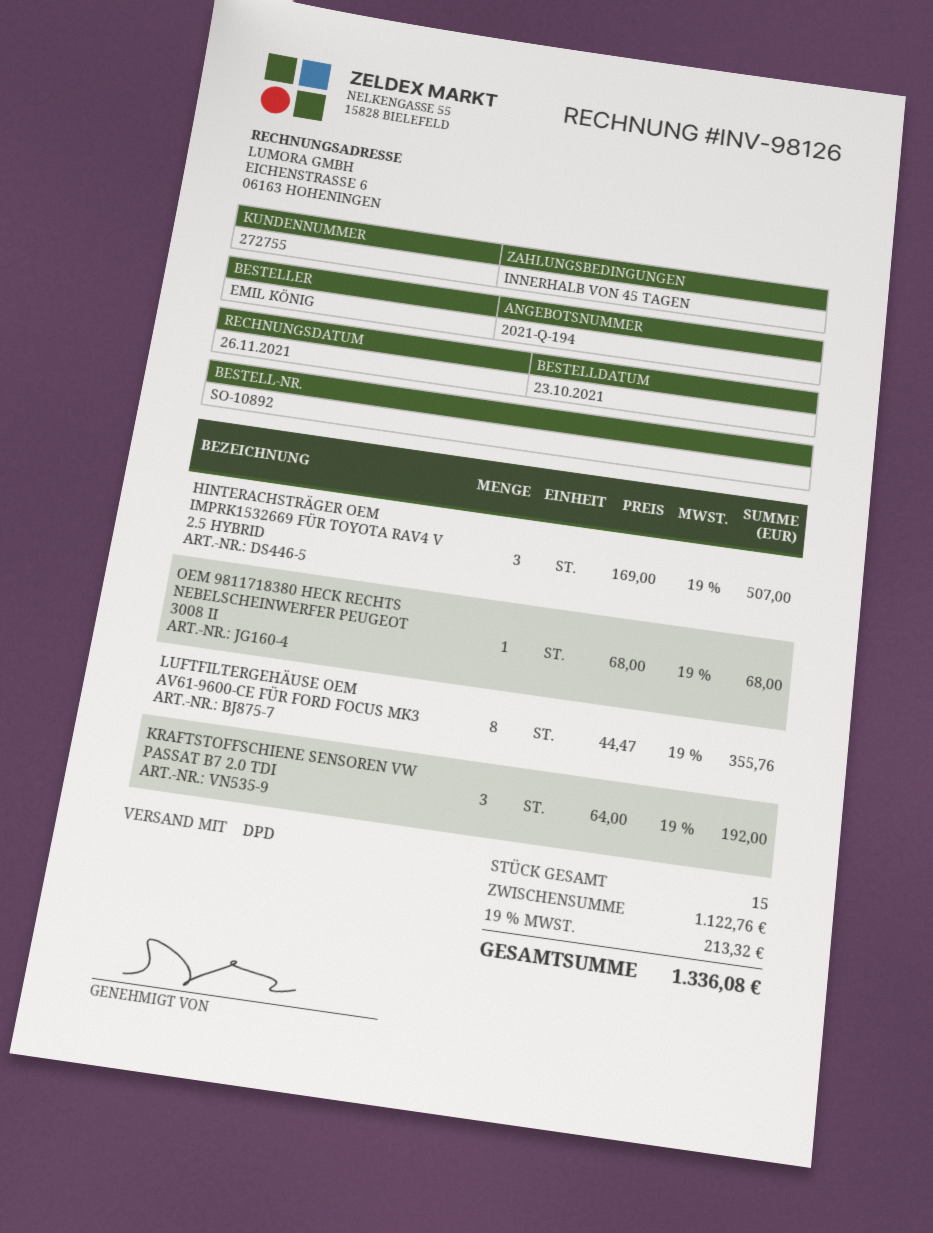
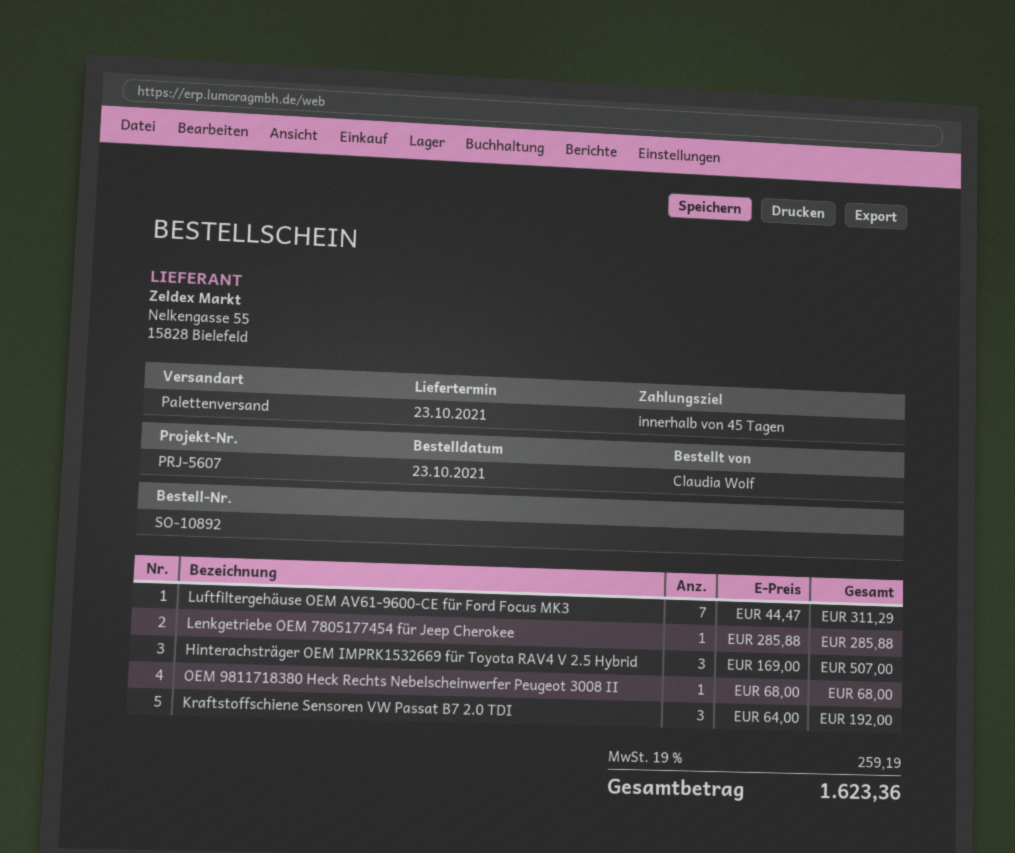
ordered by: EMIL KÖNIG -> Claudia Wolf
shipping method: DPD -> pallet freight
LUFTFILTERGEHÄUSE OEM AV61-9600-CE FÜR FORD FOCUS MK3: 8 x 44.47 = 355.76 -> 7 x 44.47 = 311.29
Lenkgetriebe OEM 7805177454 für Jeep Cherokee: none -> 1 x 285.88 = 285.88
tax: 19% = 213.32 -> 19% = 259.19
total: 1336.08 -> 1623.36

